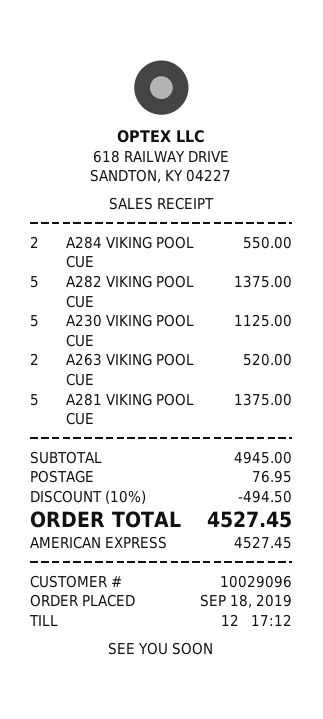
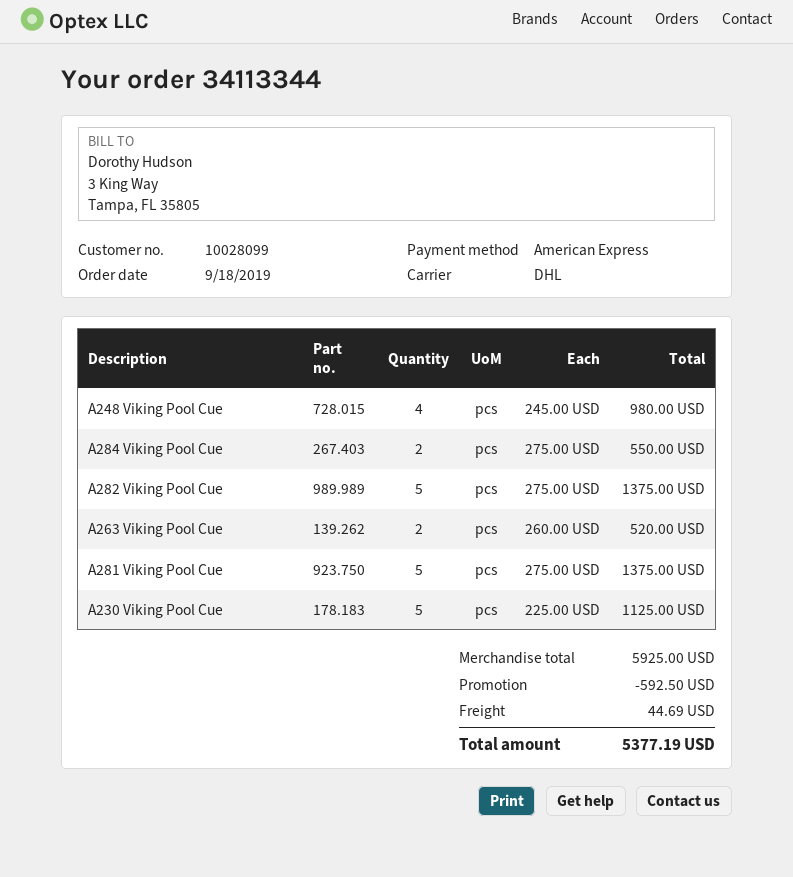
customer number: 10029096 -> 10028099
A248 Viking Pool Cue: none -> 4 for 980.00
subtotal: 4945.00 -> 5925.00
discount: 494.50 -> 592.50
shipping: 76.95 -> 44.69
total: 4527.45 -> 5377.19

